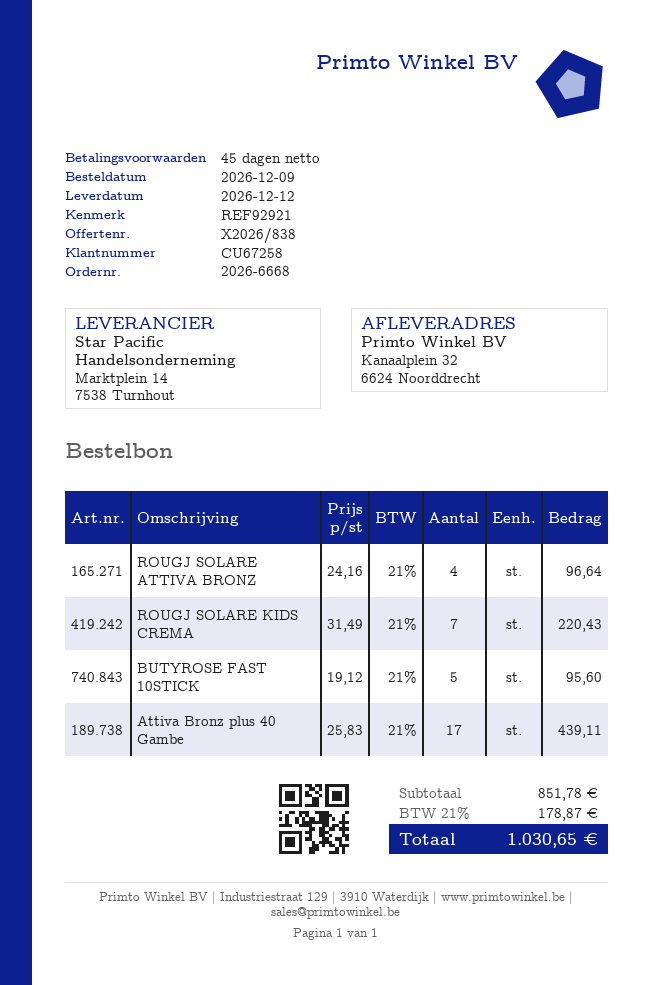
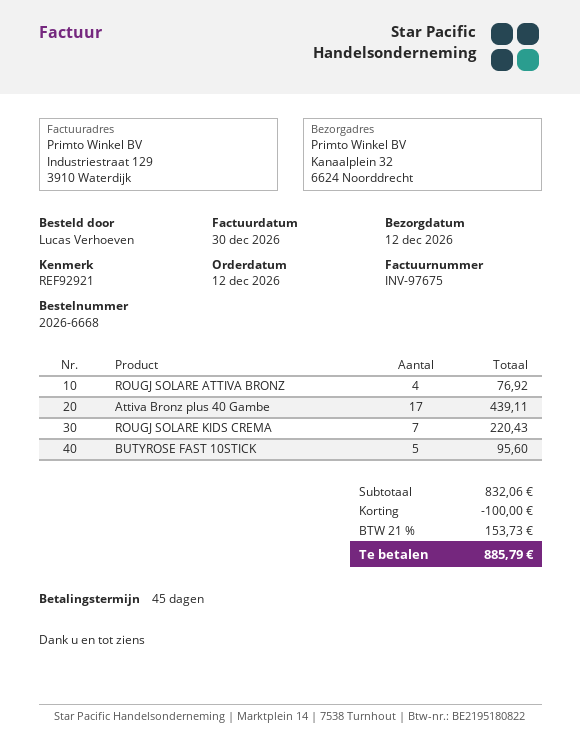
order date: 2026-12-09 -> 2026-12-12
ROUGJ SOLARE ATTIVA BRONZ: 4 for 96.64 -> 4 for 76.92
subtotal: 851.78 -> 832.06
discount: none -> 100.00
tax: 21% = 178.87 -> 21% = 153.73
total: 1030.65 -> 885.79

